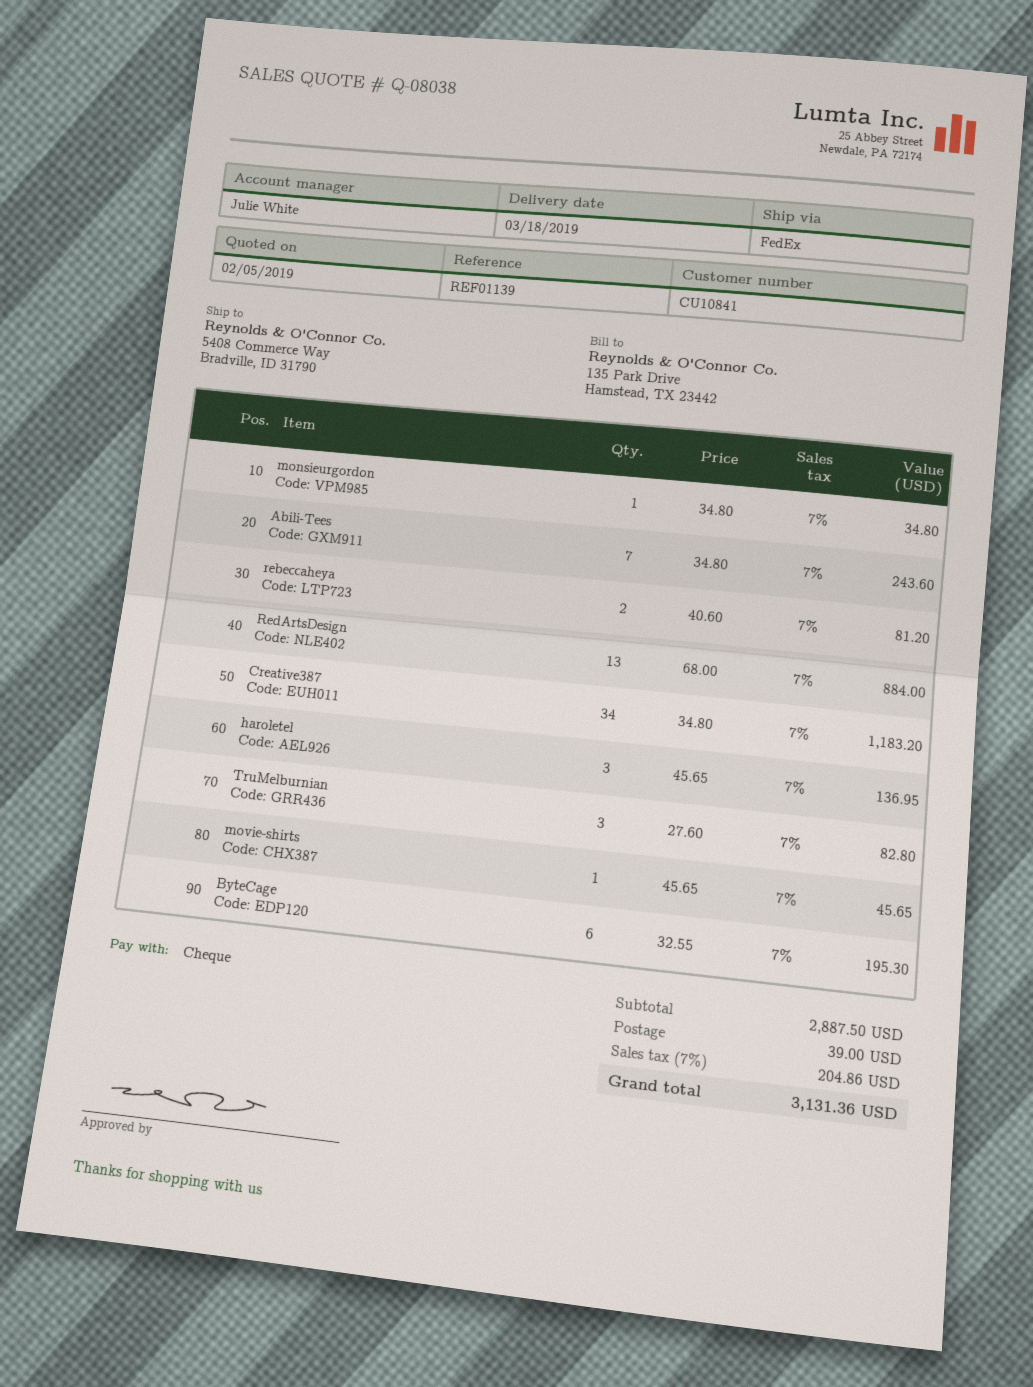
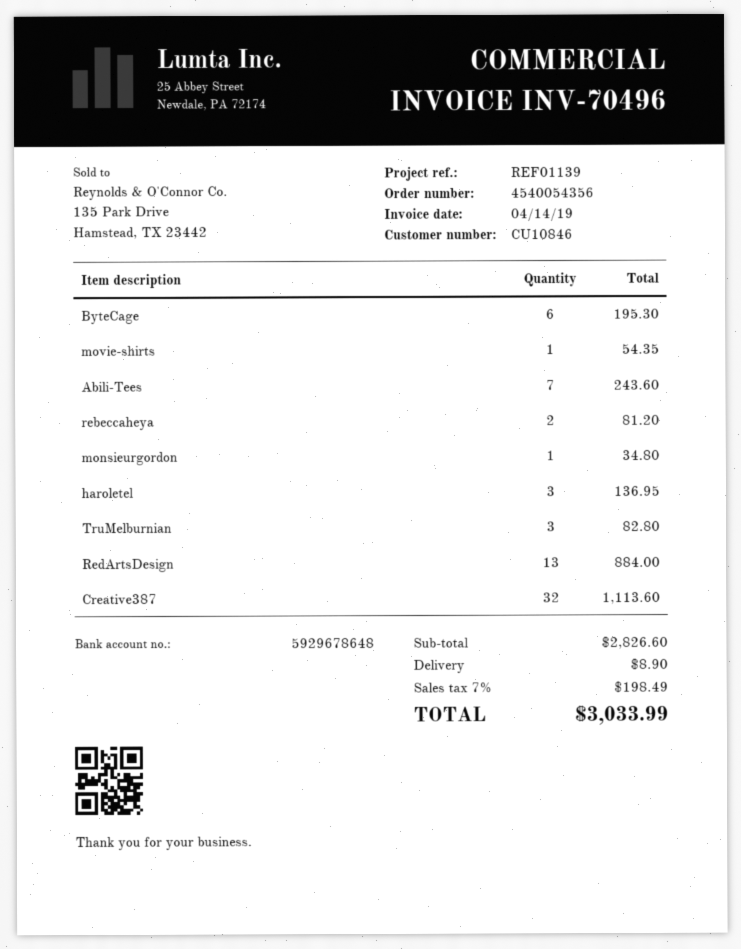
customer number: CU10841 -> CU10846
Creative387: 34 for 1183.20 -> 32 for 1113.60
movie-shirts: 1 for 45.65 -> 1 for 54.35
subtotal: 2887.50 -> 2826.60
shipping: 39.00 -> 8.90
tax: 7% = 204.86 -> 7% = 198.49
total: 3131.36 -> 3033.99

